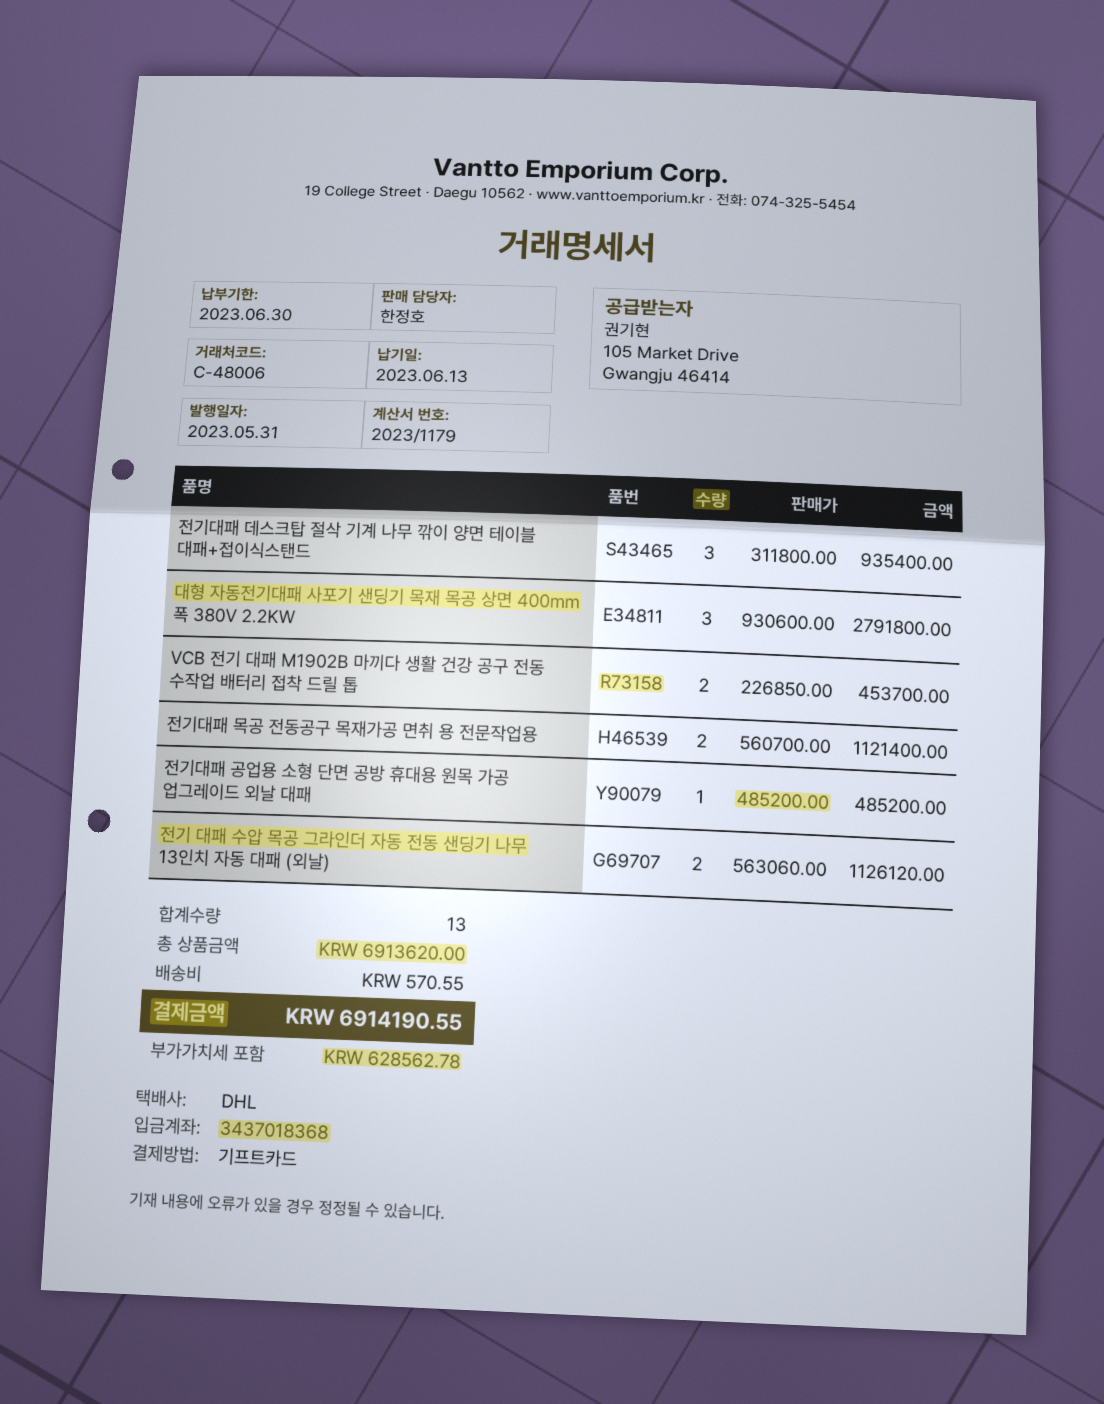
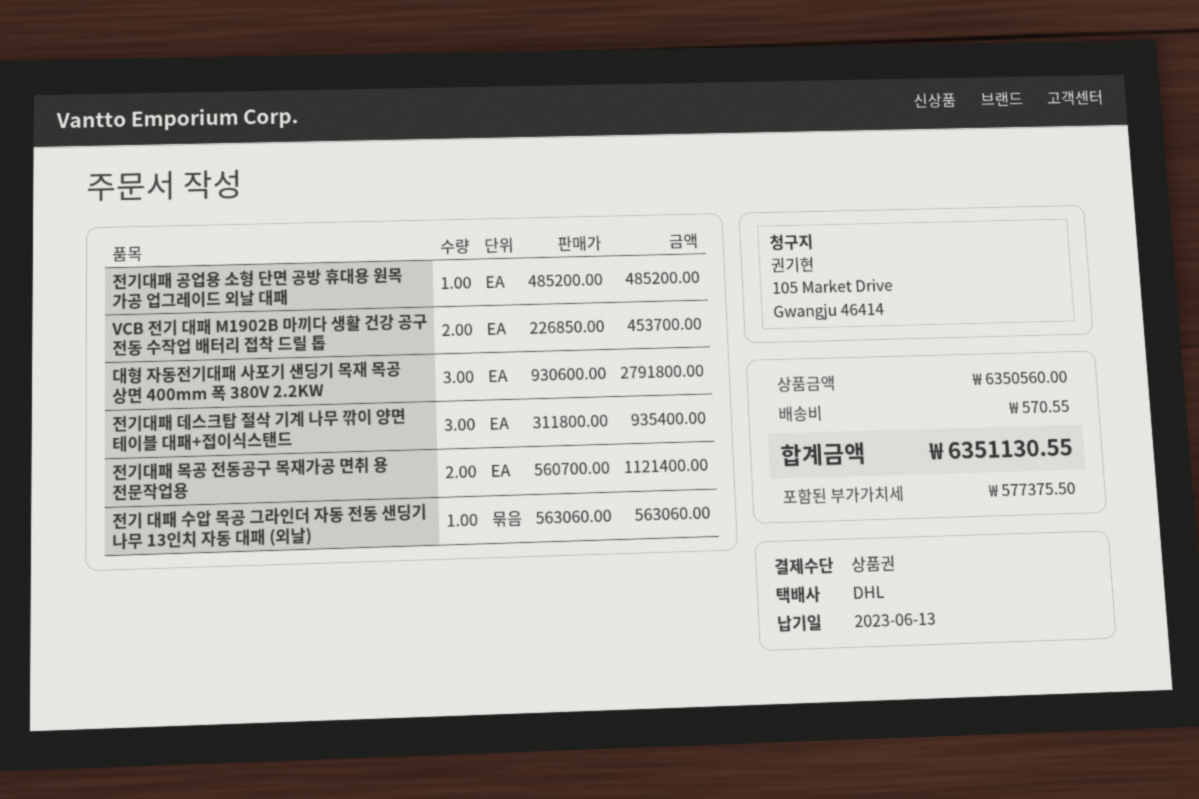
전기 대패 수압 목공 그라인더 자동 전동 샌딩기 나무 13인치 자동 대패 (외날): 2 x 563060.00 = 1126120.00 -> 1 x 563060.00 = 563060.00
subtotal: 6913620.00 -> 6350560.00
tax: 628562.78 -> 577375.50
total: 6914190.55 -> 6351130.55

